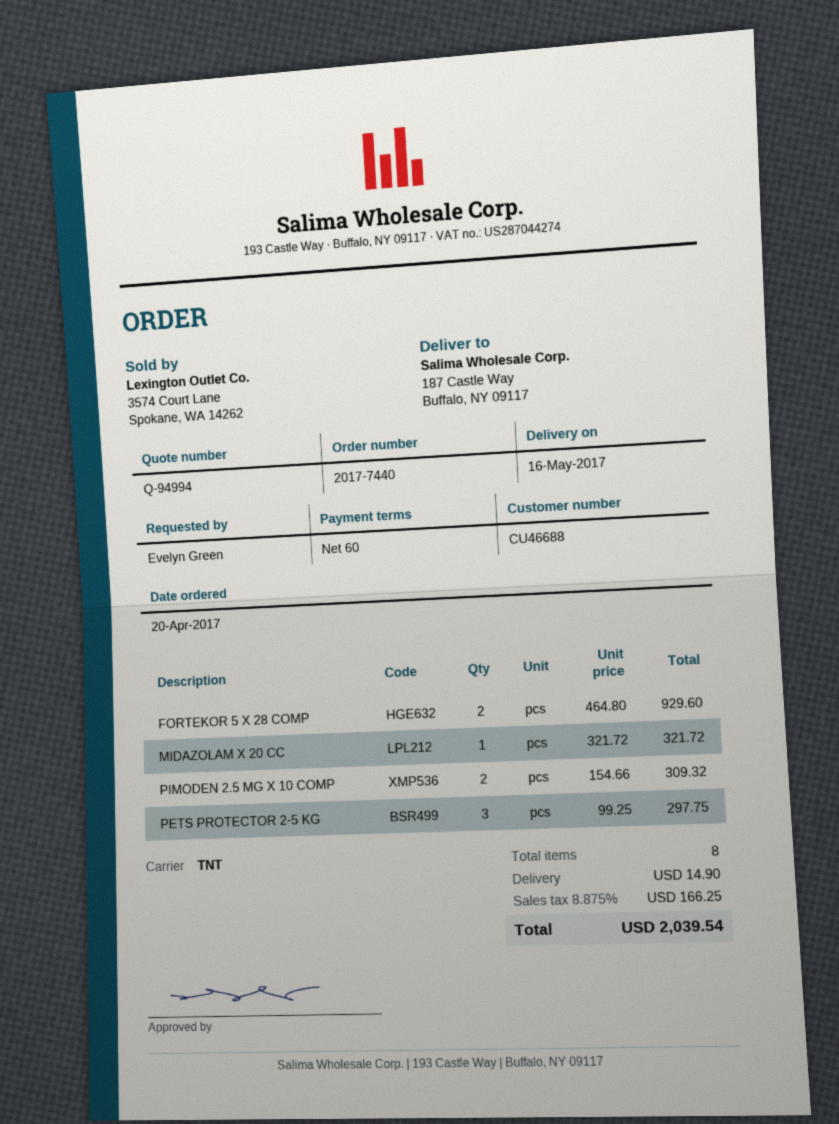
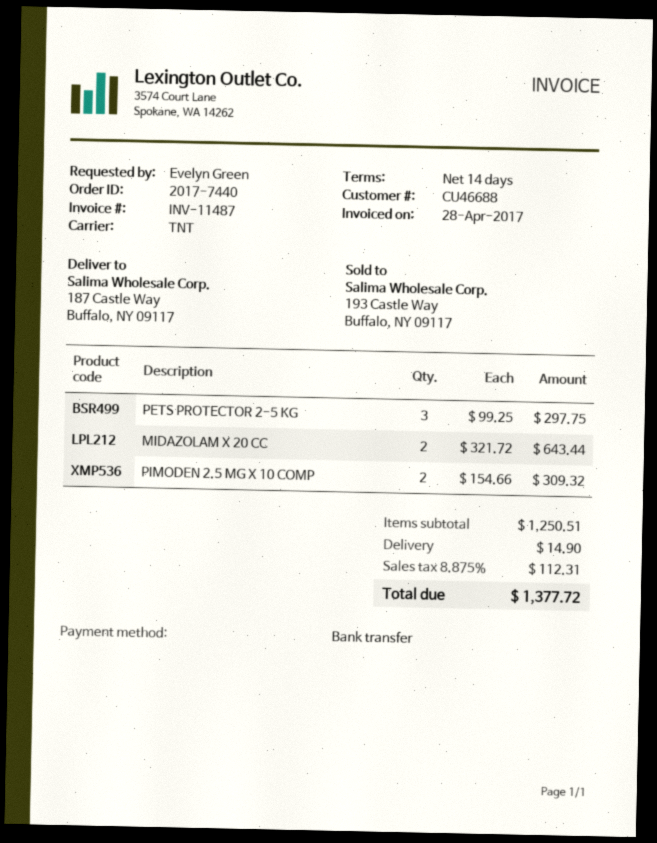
payment terms: 60 days -> 14 days
FORTEKOR 5 X 28 COMP: 2 x 464.80 = 929.60 -> none
MIDAZOLAM X 20 CC: 1 x 321.72 = 321.72 -> 2 x 321.72 = 643.44
tax: 8.875% = 166.25 -> 8.875% = 112.31
total: 2039.54 -> 1377.72

